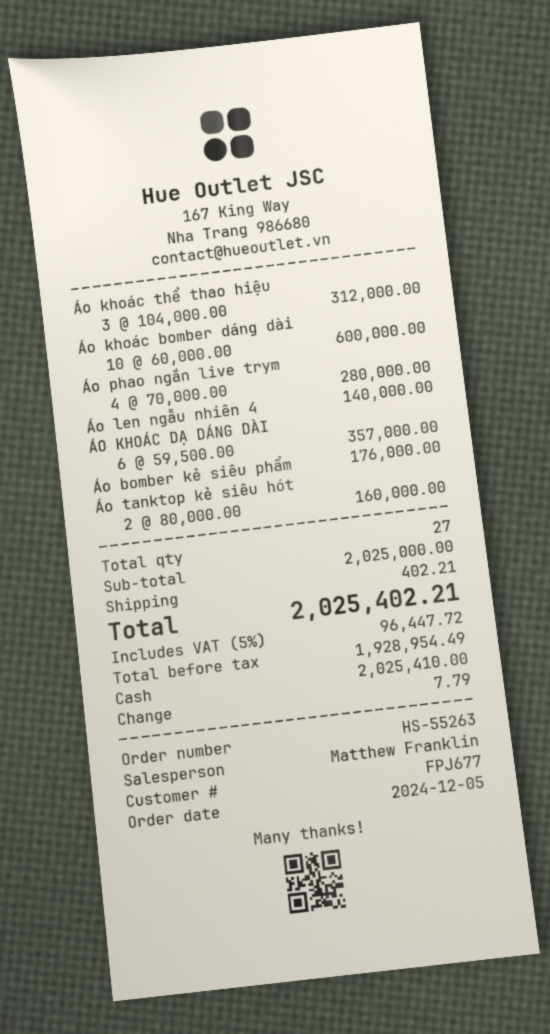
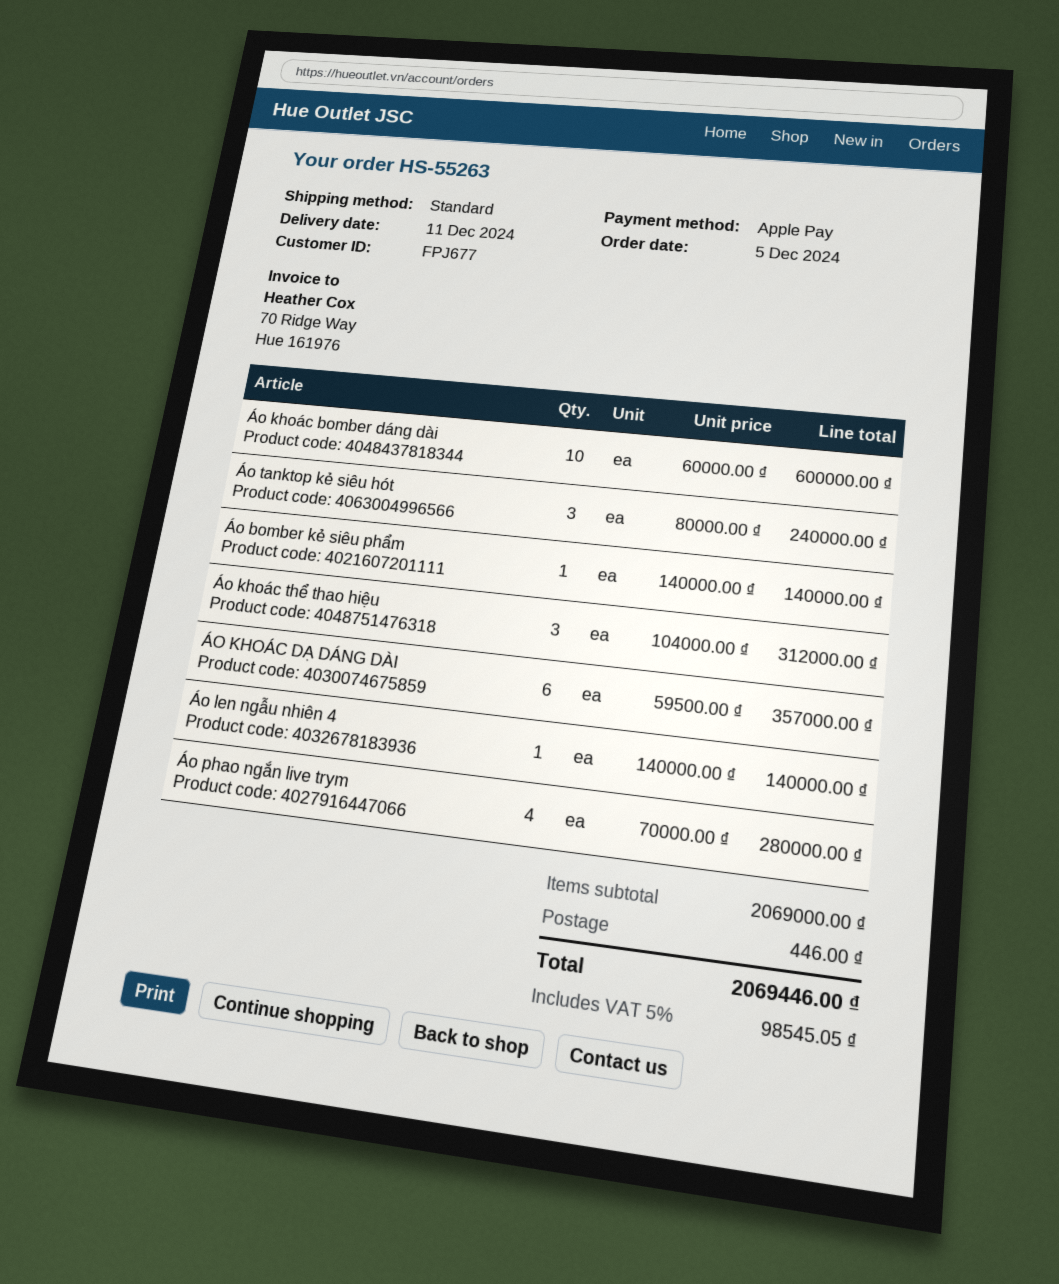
payment method: cash -> Apple Pay
Áo bomber kẻ siêu phẩm: 1 x 176000.00 = 176000.00 -> 1 x 140000.00 = 140000.00
Áo tanktop kẻ siêu hót: 2 x 80000.00 = 160000.00 -> 3 x 80000.00 = 240000.00
subtotal: 2025000.00 -> 2069000.00
shipping: 402.21 -> 446.00
tax: 5% = 96447.72 -> 5% = 98545.05
total: 2025402.21 -> 2069446.00

